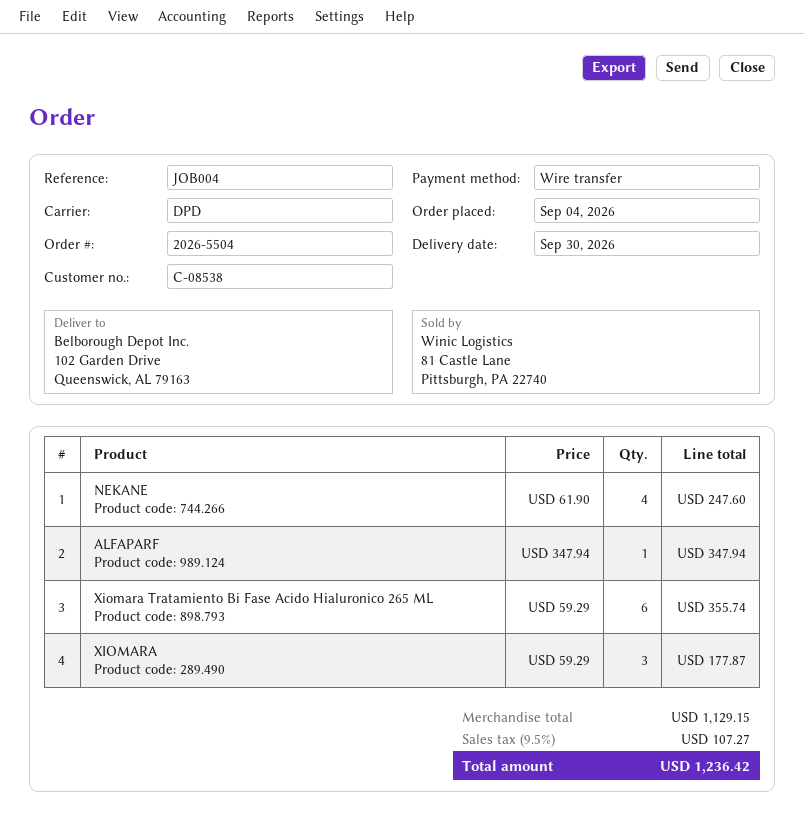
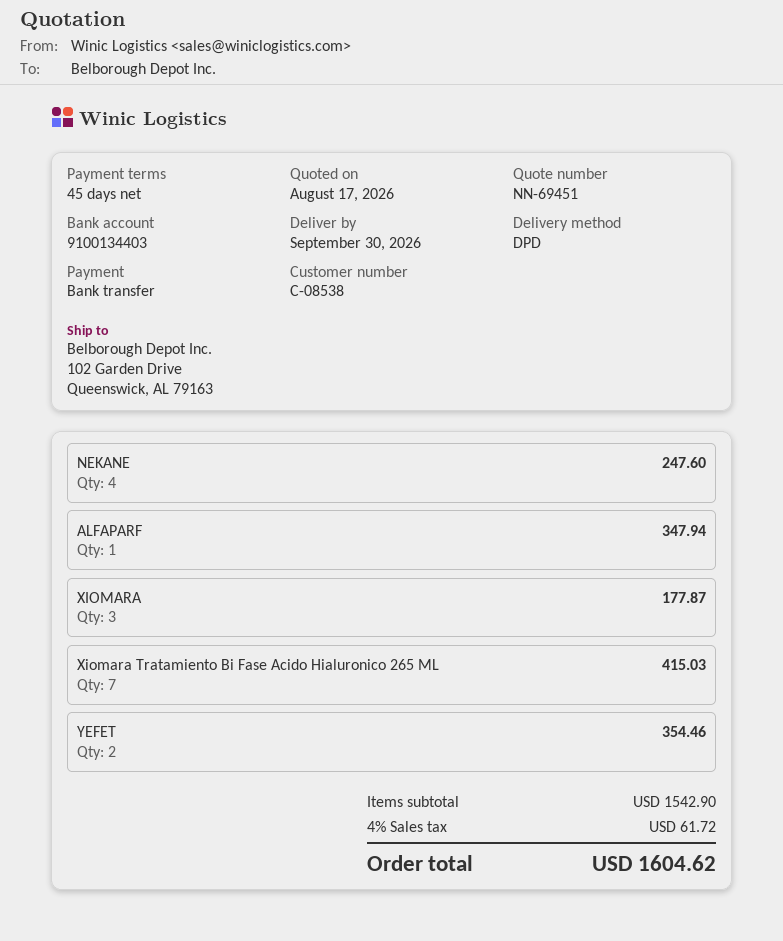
Xiomara Tratamiento Bi Fase Acido Hialuronico 265 ML: 6 for 355.74 -> 7 for 415.03
YEFET: none -> 2 for 354.46
subtotal: 1129.15 -> 1542.90
tax: 9.5% = 107.27 -> 4% = 61.72
total: 1236.42 -> 1604.62

